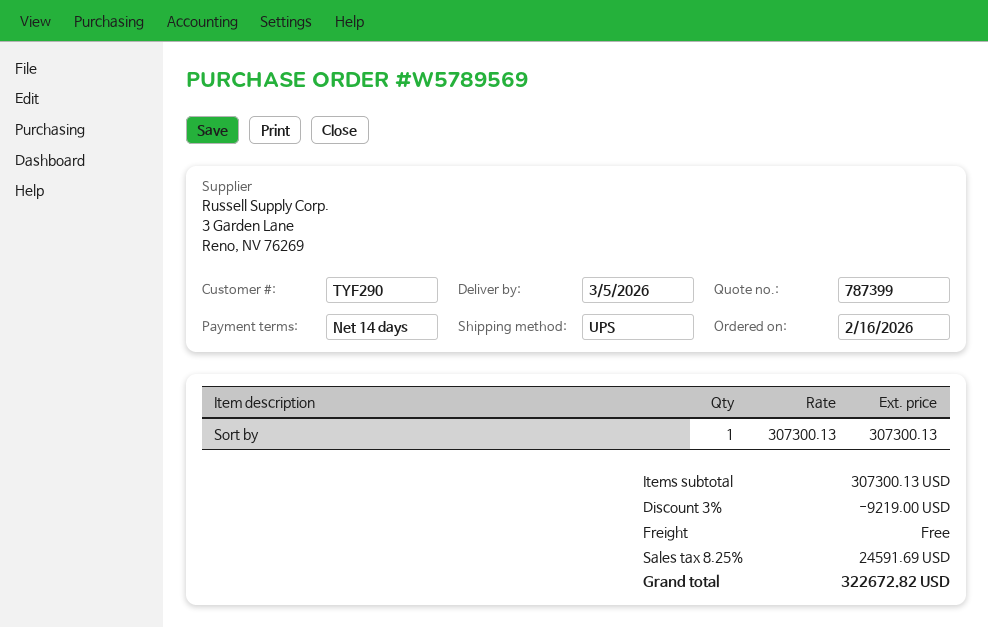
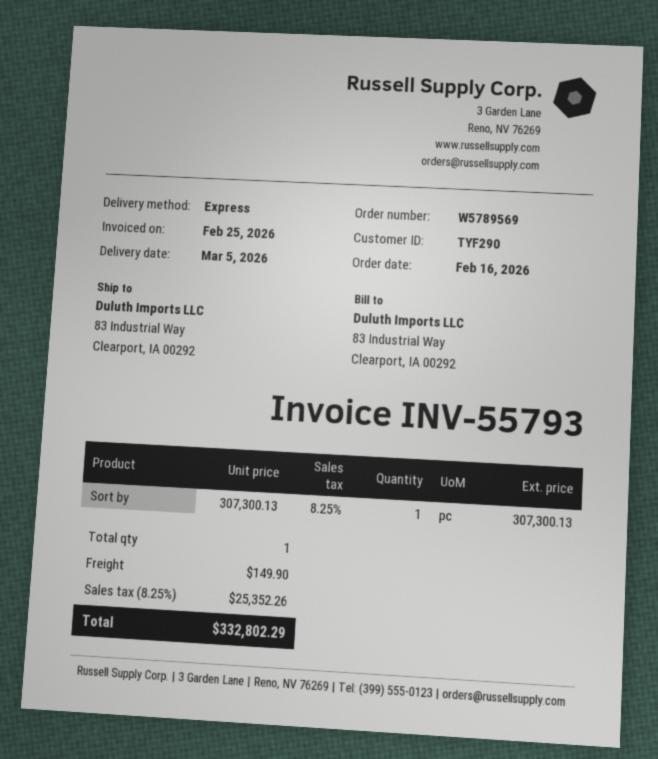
shipping method: UPS -> express
discount: 3% = 9219.00 -> none
shipping: 0.00 -> 149.90
tax: 8.25% = 24591.69 -> 8.25% = 25352.26
total: 322672.82 -> 332802.29

